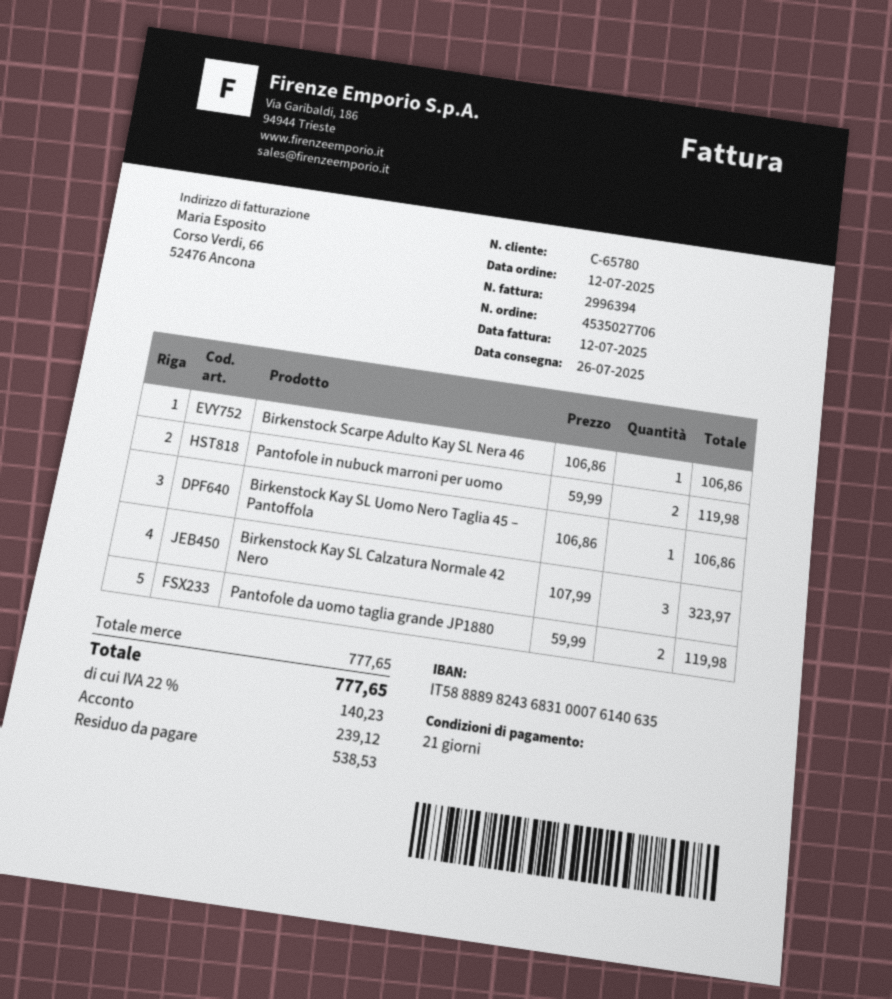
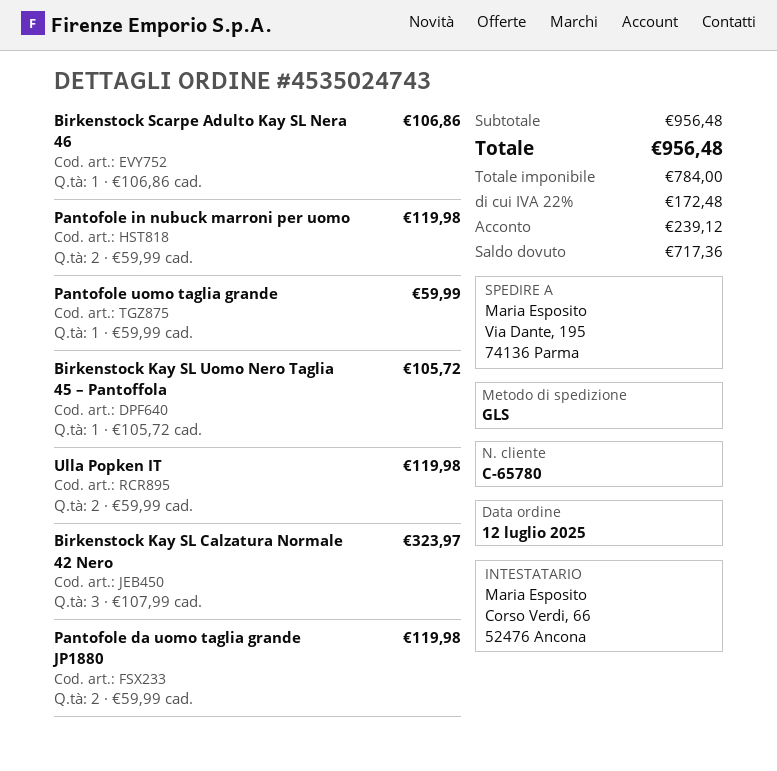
order number: 4535027706 -> 4535024743
Birkenstock Kay SL Uomo Nero Taglia 45 – Pantoffola: 1 x 106.86 = 106.86 -> 1 x 105.72 = 105.72
Pantofole uomo taglia grande: none -> 1 x 59.99 = 59.99
Ulla Popken IT: none -> 2 x 59.99 = 119.98
subtotal: 777.65 -> 956.48
tax: 22% = 140.23 -> 22% = 172.48
total: 777.65 -> 956.48
balance: 538.53 -> 717.36

